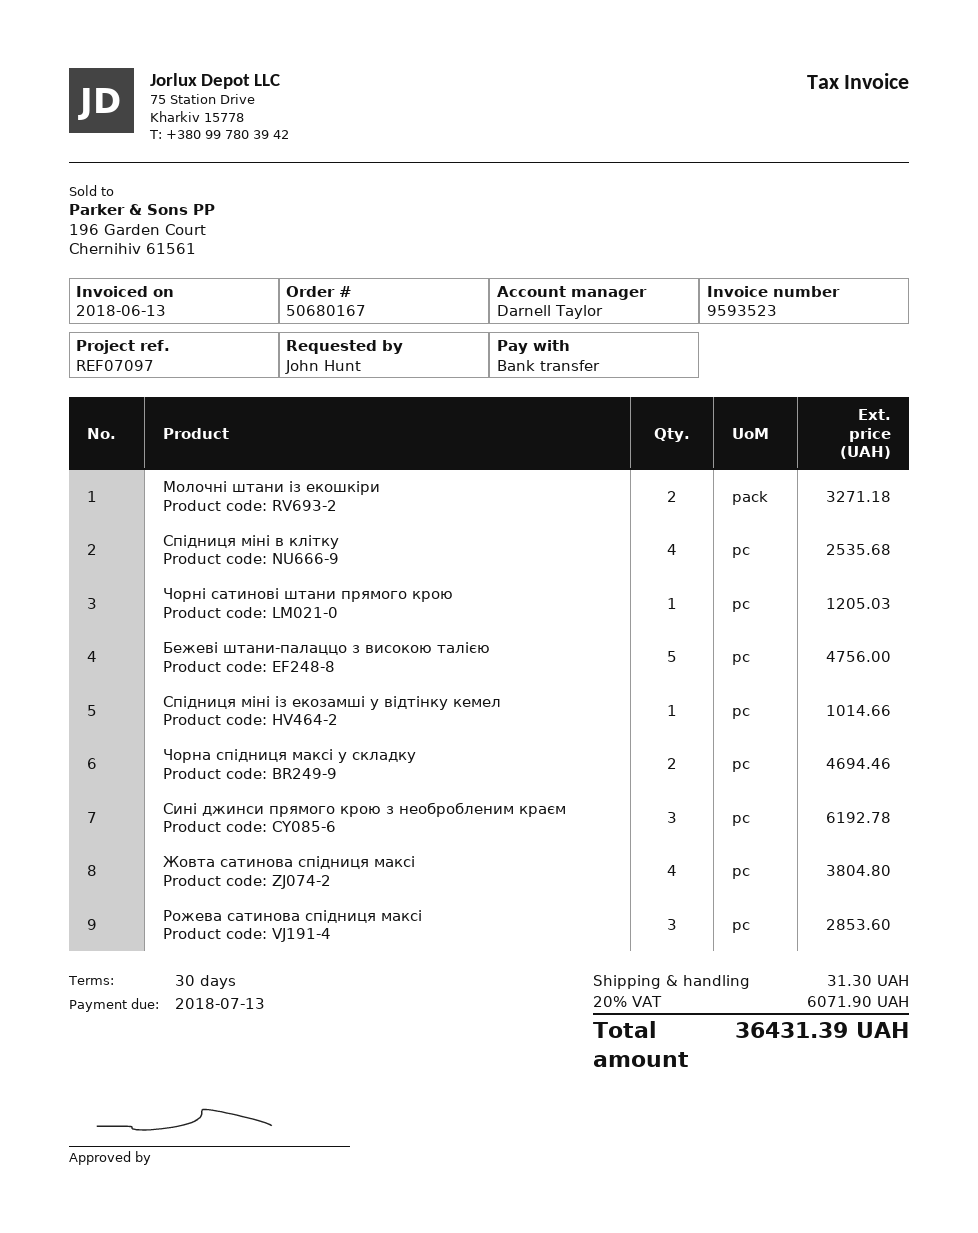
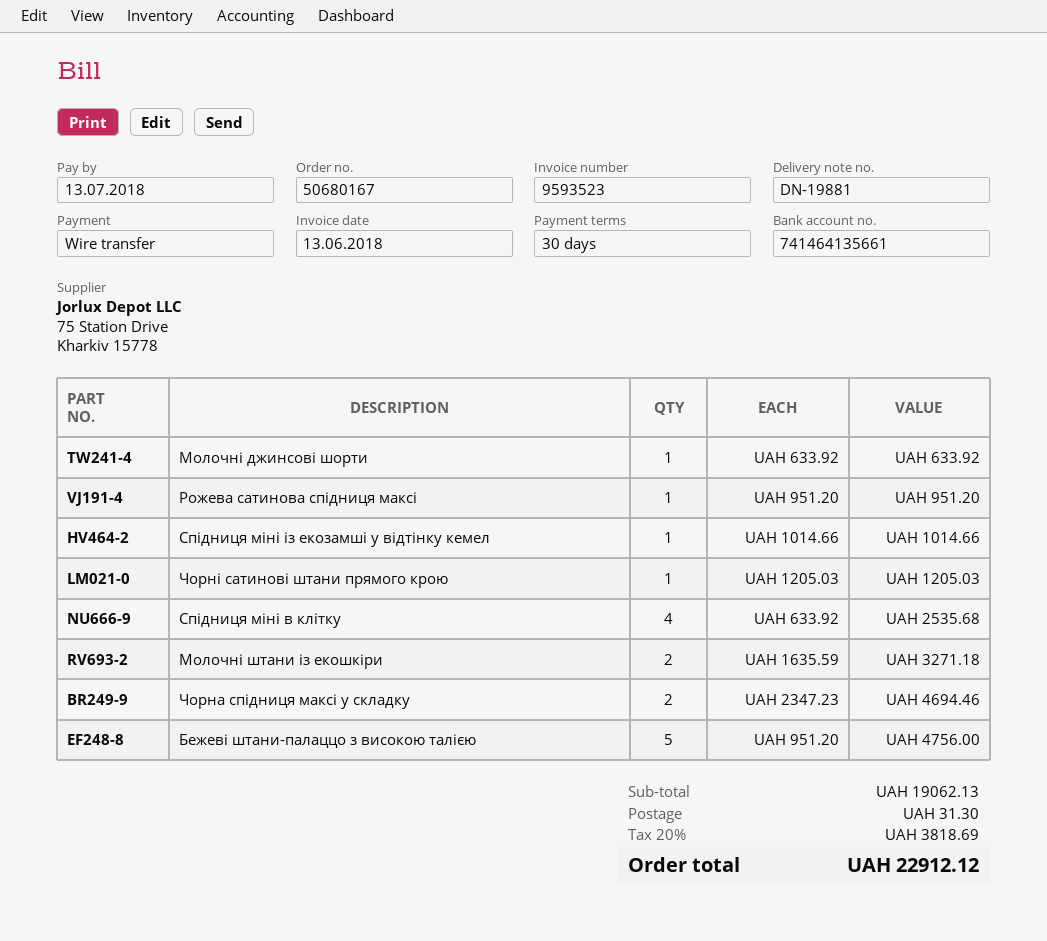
Сині джинси прямого крою з необробленим краєм: 3 for 6192.78 -> none
Жовта сатинова спідниця максі: 4 for 3804.80 -> none
Рожева сатинова спідниця максі: 3 for 2853.60 -> 1 for 951.20
Молочні джинсові шорти: none -> 1 for 633.92
tax: 20% = 6071.90 -> 20% = 3818.69
total: 36431.39 -> 22912.12

